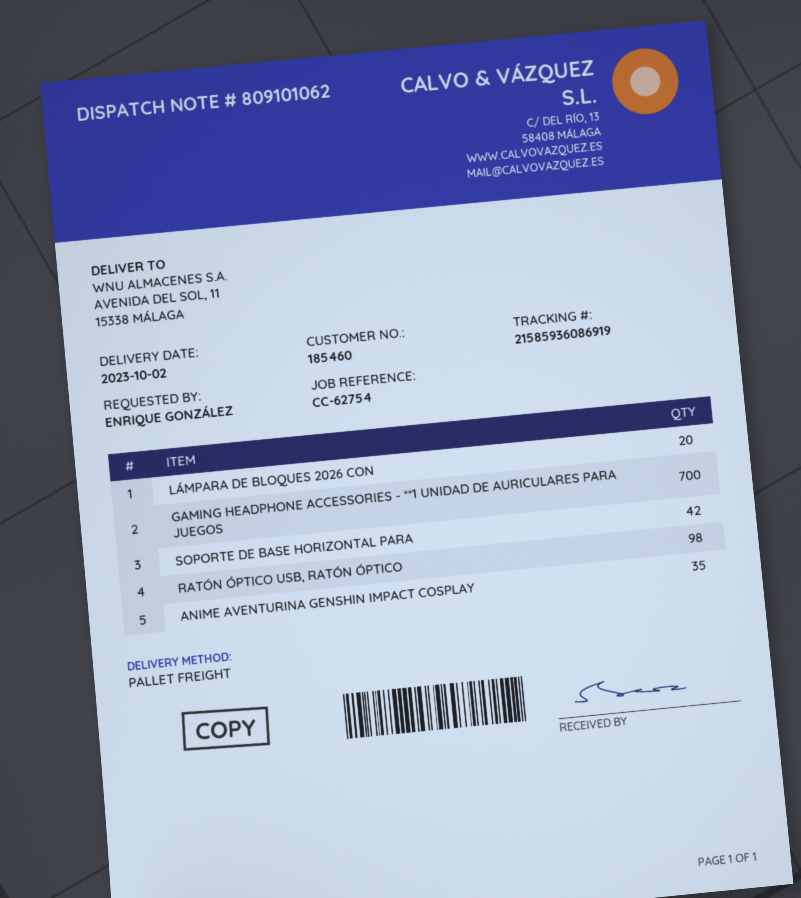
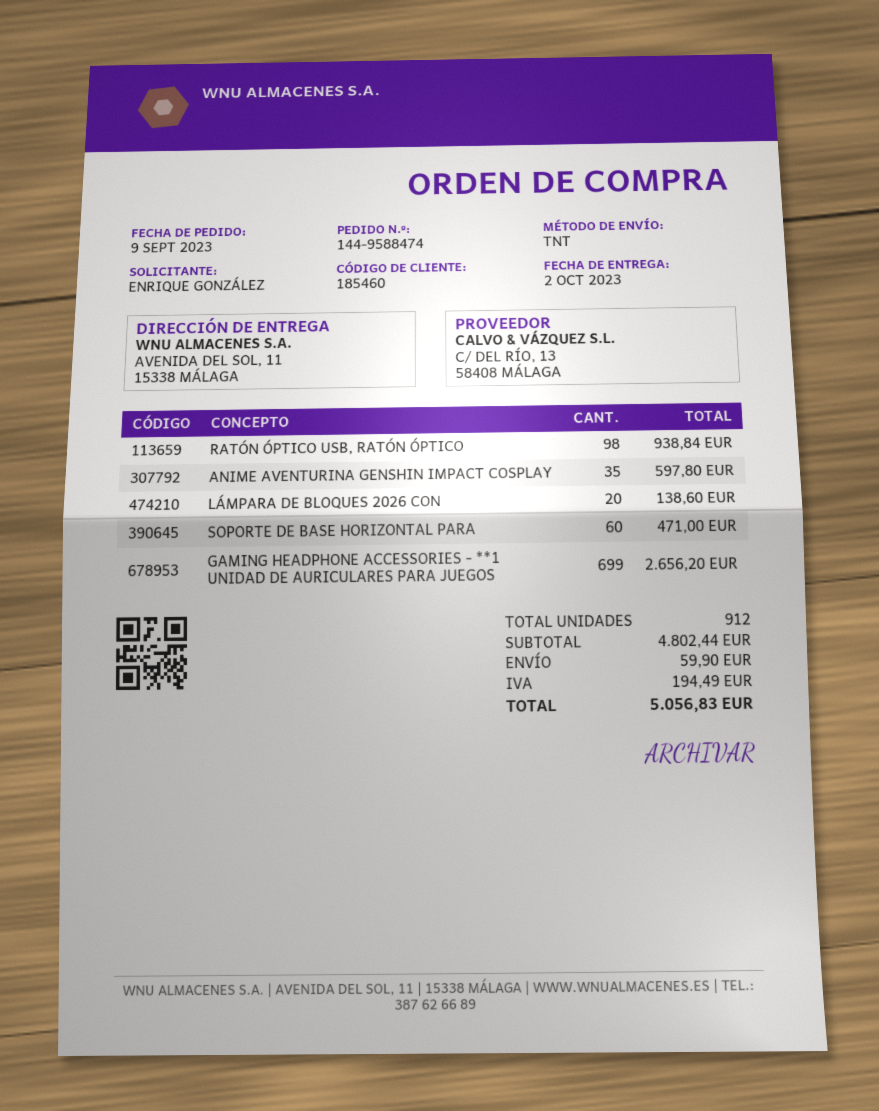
shipping method: pallet freight -> TNT
GAMING HEADPHONE ACCESSORIES - **1 UNIDAD DE AURICULARES PARA JUEGOS: 700 -> 699
SOPORTE DE BASE HORIZONTAL PARA: 42 -> 60

